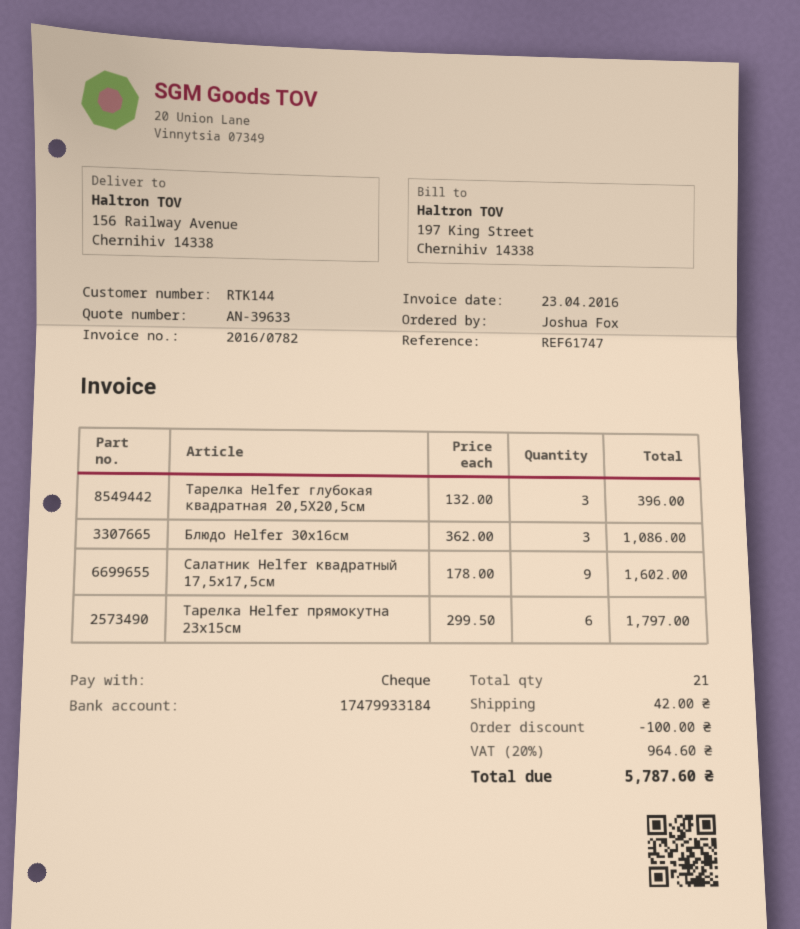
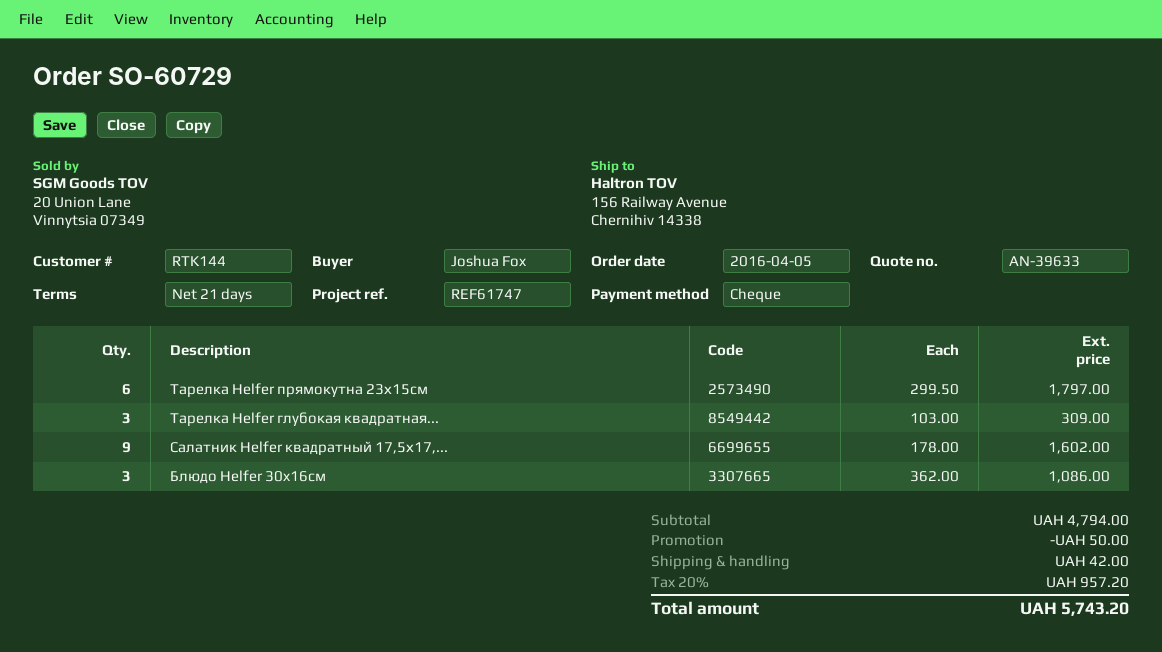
Тарелка Helfer глубокая квадратная 20,5Х20,5см: 3 x 132.00 = 396.00 -> 3 x 103.00 = 309.00
discount: 100.00 -> 50.00
tax: 20% = 964.60 -> 20% = 957.20
total: 5787.60 -> 5743.20

